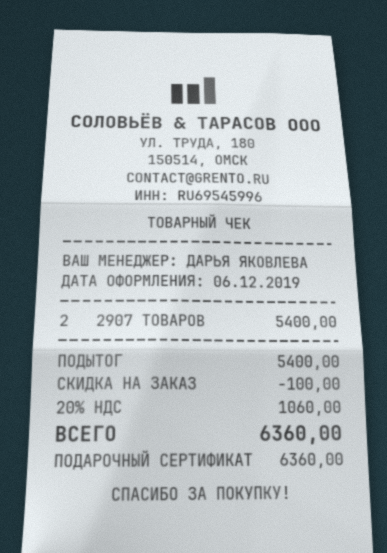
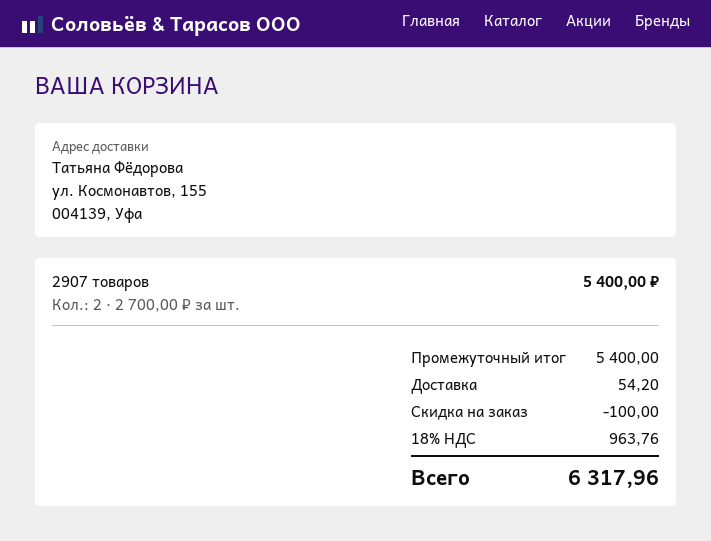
shipping: none -> 54.20
tax: 20% = 1060.00 -> 18% = 963.76
total: 6360.00 -> 6317.96

